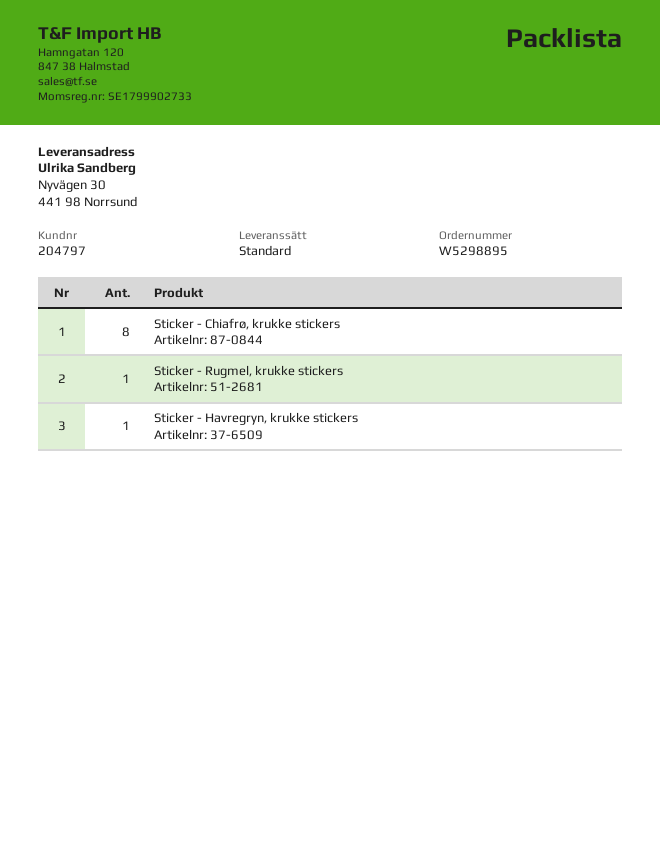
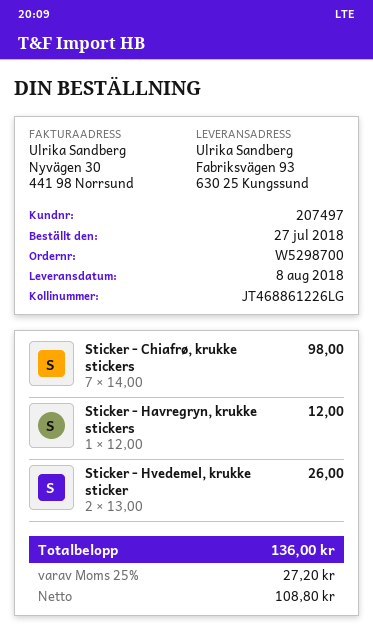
order number: W5298895 -> W5298700
customer number: 204797 -> 207497
ship to: Nyvägen 30, 441 98 Norrsund -> Fabriksvägen 93, 630 25 Kungssund
Sticker - Chiafrø, krukke stickers: 8 -> 7
Sticker - Rugmel, krukke stickers: 1 -> none
Sticker - Hvedemel, krukke sticker: none -> 2

